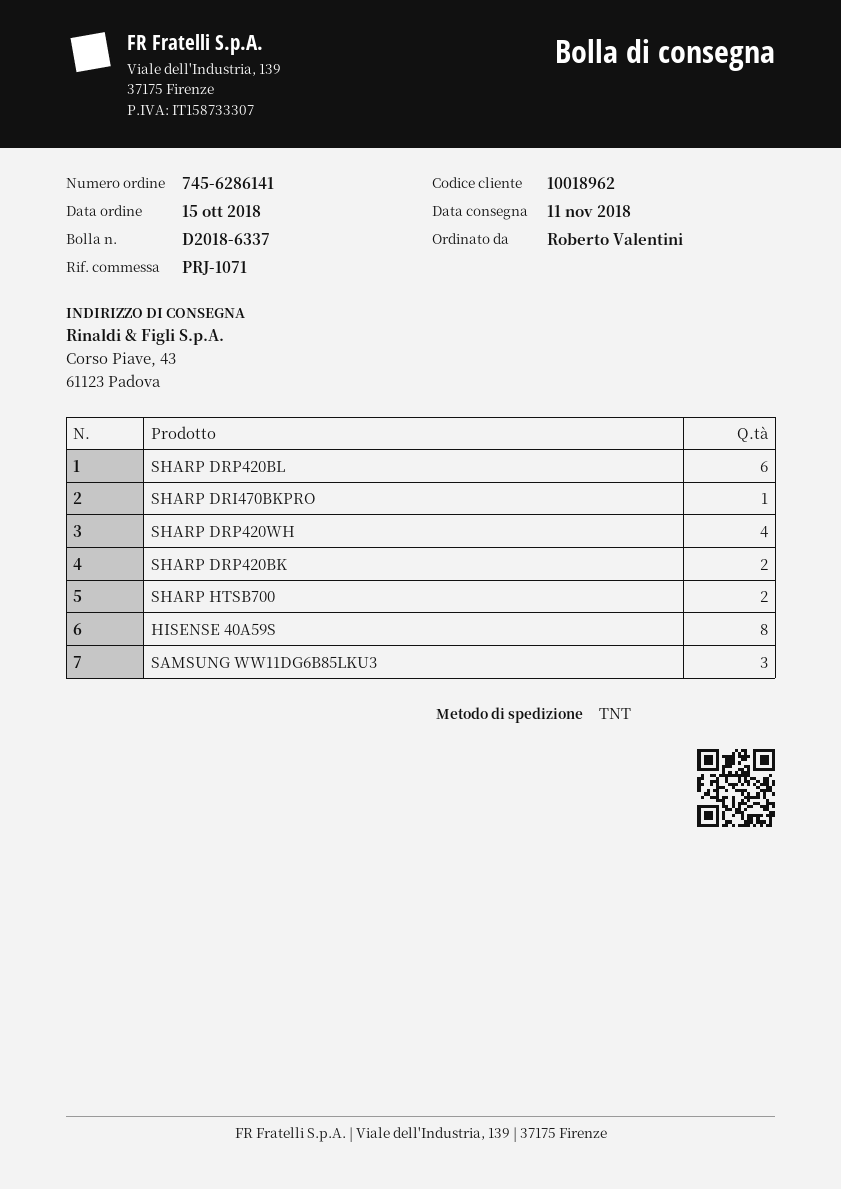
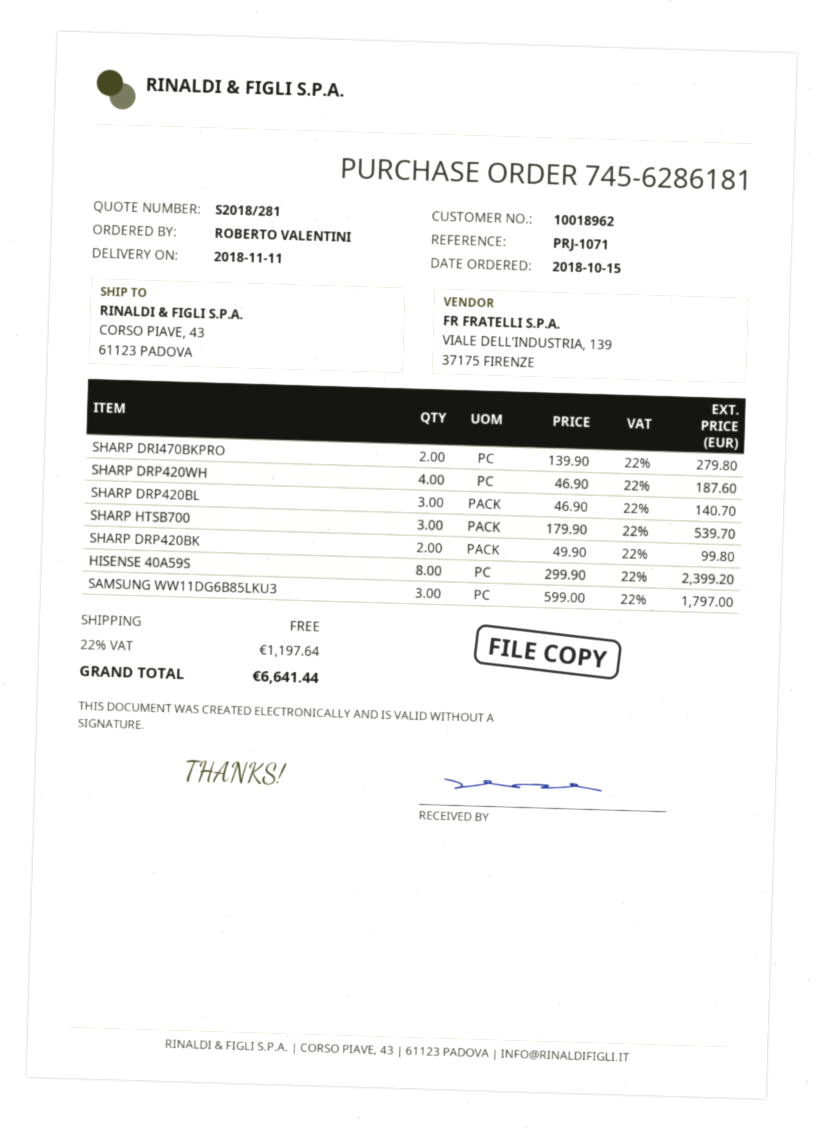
order number: 745-6286141 -> 745-6286181
SHARP DRP420BL: 6 -> 3
SHARP DRI470BKPRO: 1 -> 2
SHARP HTSB700: 2 -> 3

